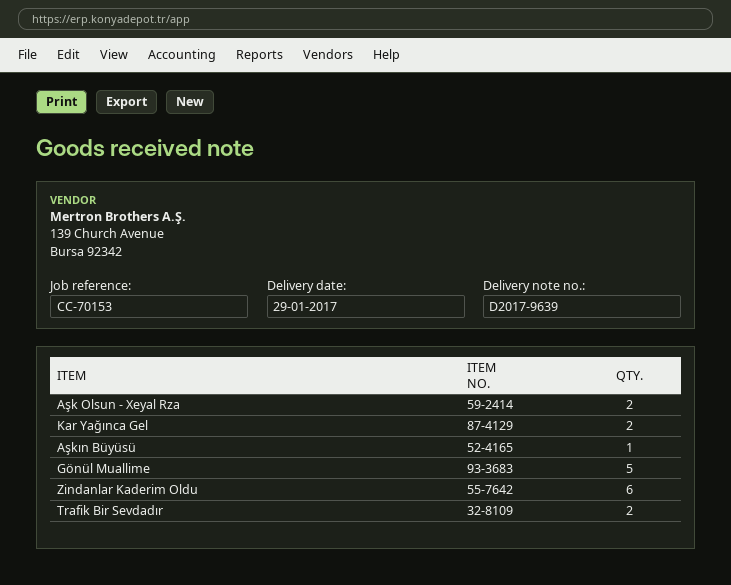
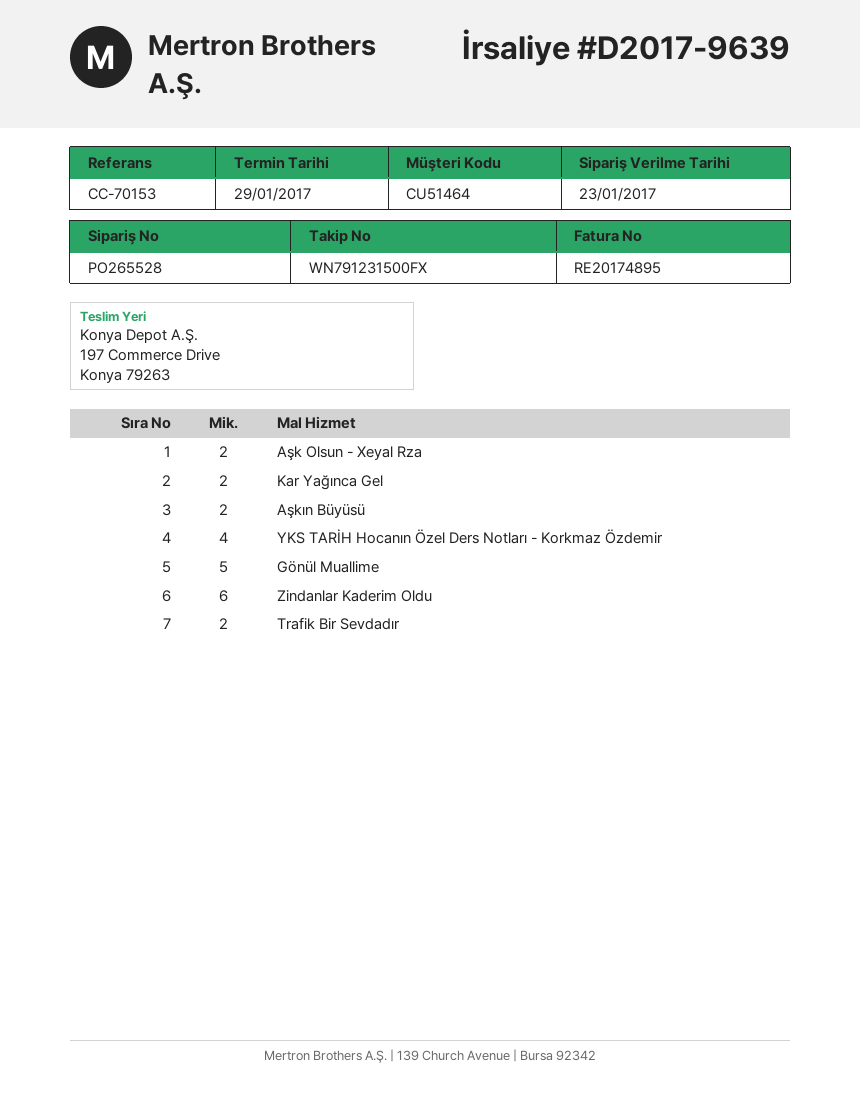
Aşkın Büyüsü: 1 -> 2
YKS TARİH Hocanın Özel Ders Notları - Korkmaz Özdemir: none -> 4

